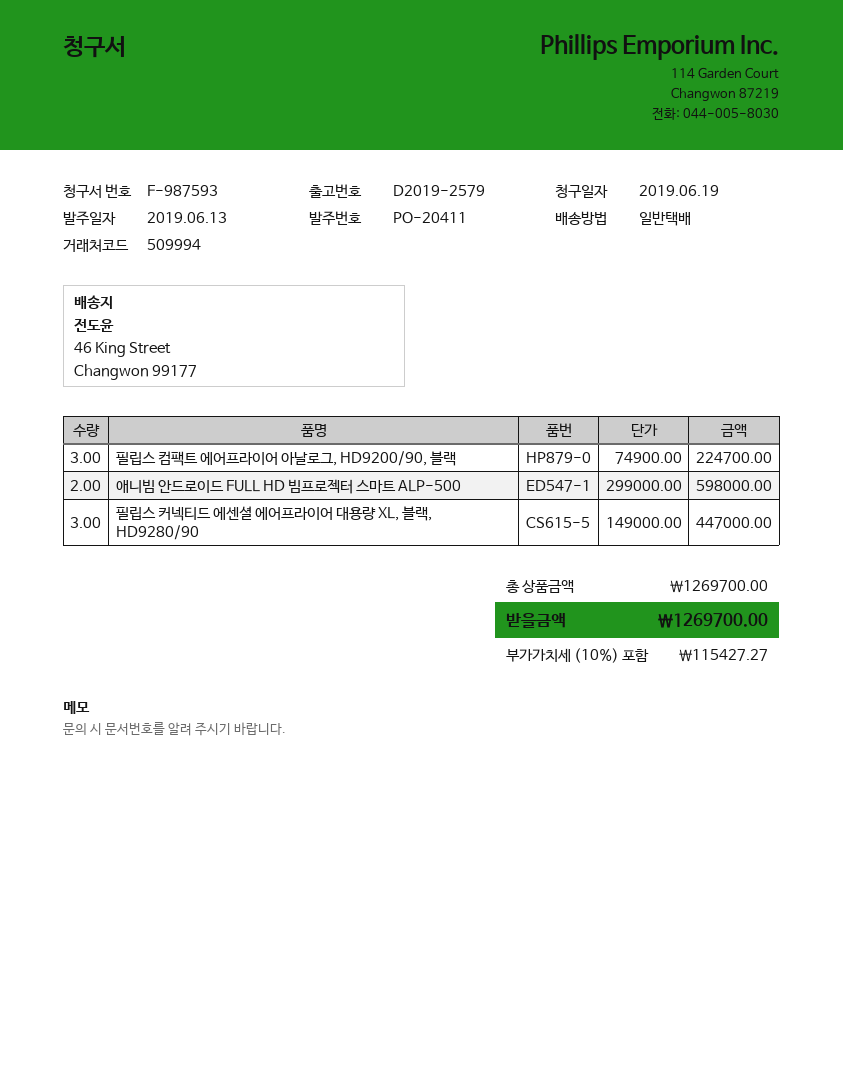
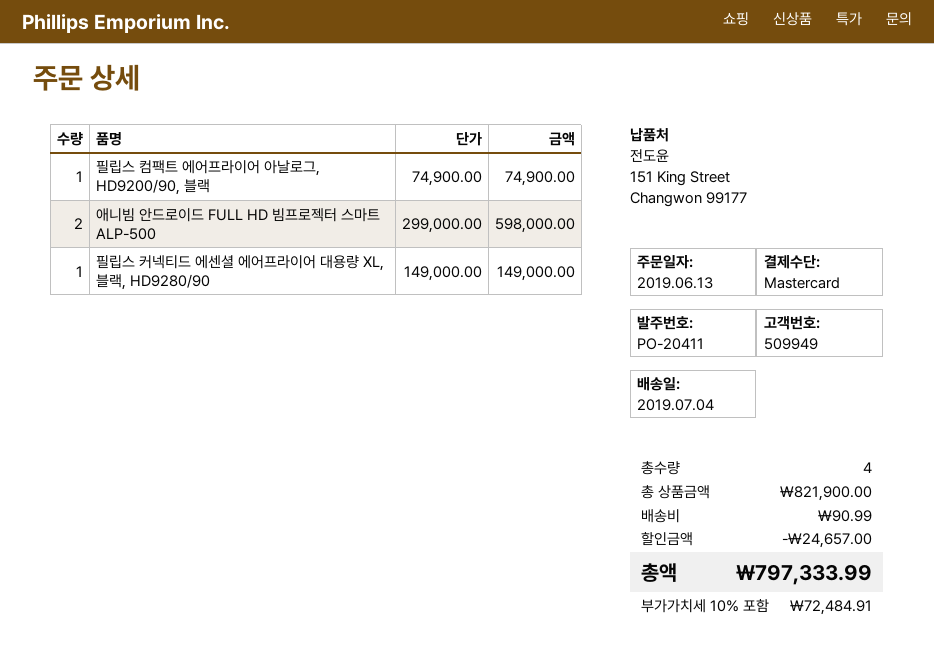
customer number: 509994 -> 509949
ship to: 46 King Street, Changwon 99177 -> 151 King Street, Changwon 99177
필립스 컴팩트 에어프라이어 아날로그, HD9200/90, 블랙: 3 x 74900.00 = 224700.00 -> 1 x 74900.00 = 74900.00
필립스 커넥티드 에센셜 에어프라이어 대용량 XL, 블랙, HD9280/90: 3 x 149000.00 = 447000.00 -> 1 x 149000.00 = 149000.00
subtotal: 1269700.00 -> 821900.00
discount: none -> 24657.00
shipping: none -> 90.99
tax: 10% = 115427.27 -> 10% = 72484.91
total: 1269700.00 -> 797333.99

